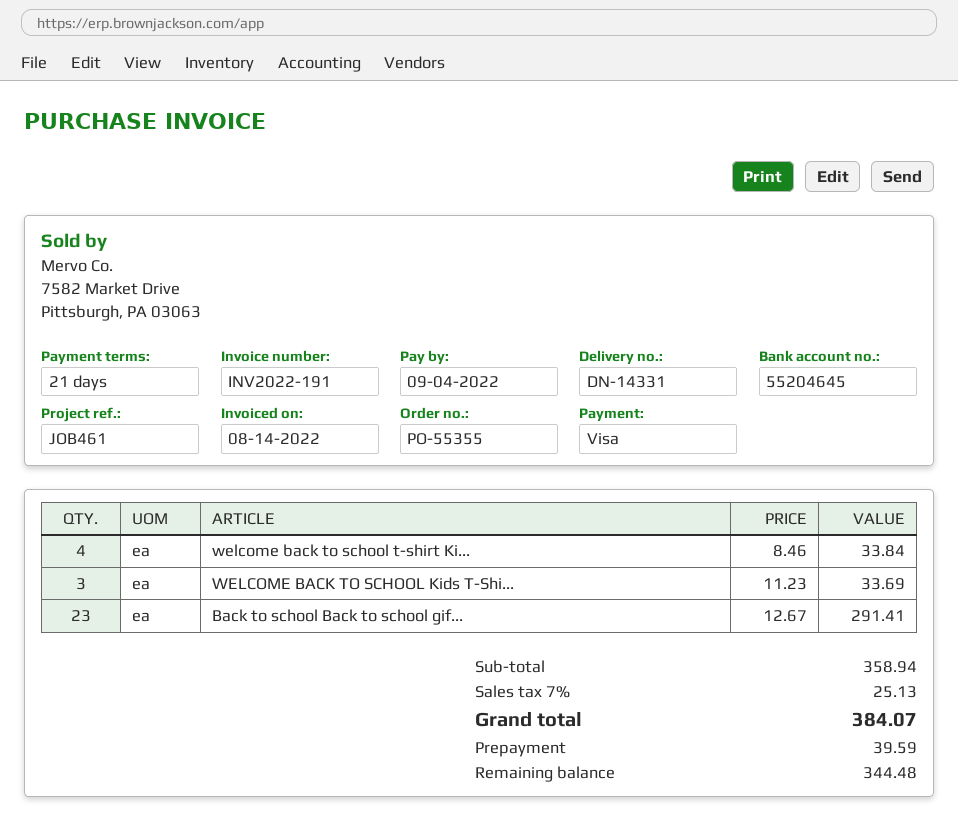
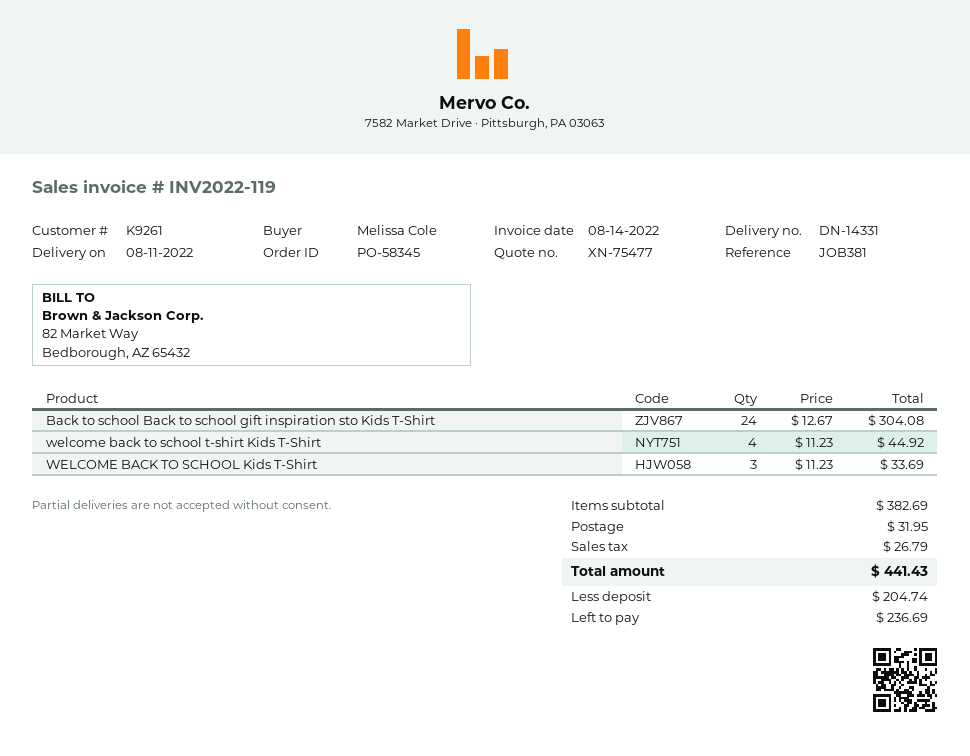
order number: PO-55355 -> PO-58345
invoice number: INV2022-191 -> INV2022-119
reference: JOB461 -> JOB381
welcome back to school t-shirt Ki...: 4 x 8.46 = 33.84 -> 4 x 11.23 = 44.92
Back to school Back to school gif...: 23 x 12.67 = 291.41 -> 24 x 12.67 = 304.08
subtotal: 358.94 -> 382.69
shipping: none -> 31.95
tax: 25.13 -> 26.79
total: 384.07 -> 441.43
deposit: 39.59 -> 204.74
balance: 344.48 -> 236.69

